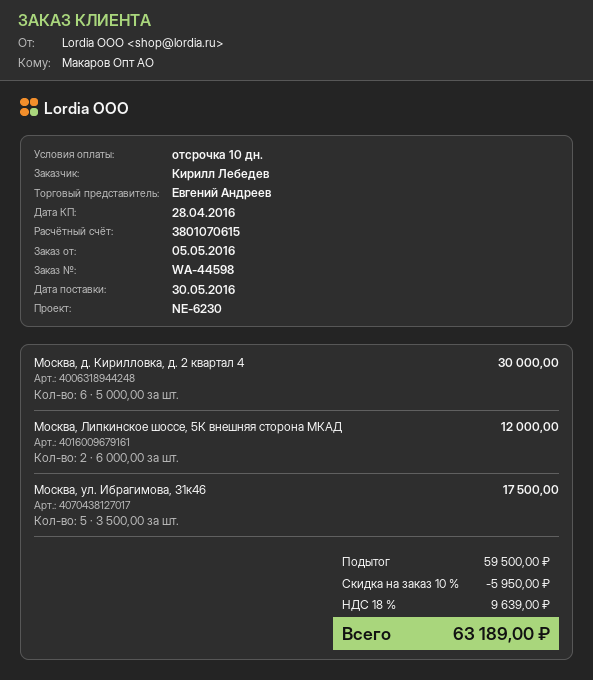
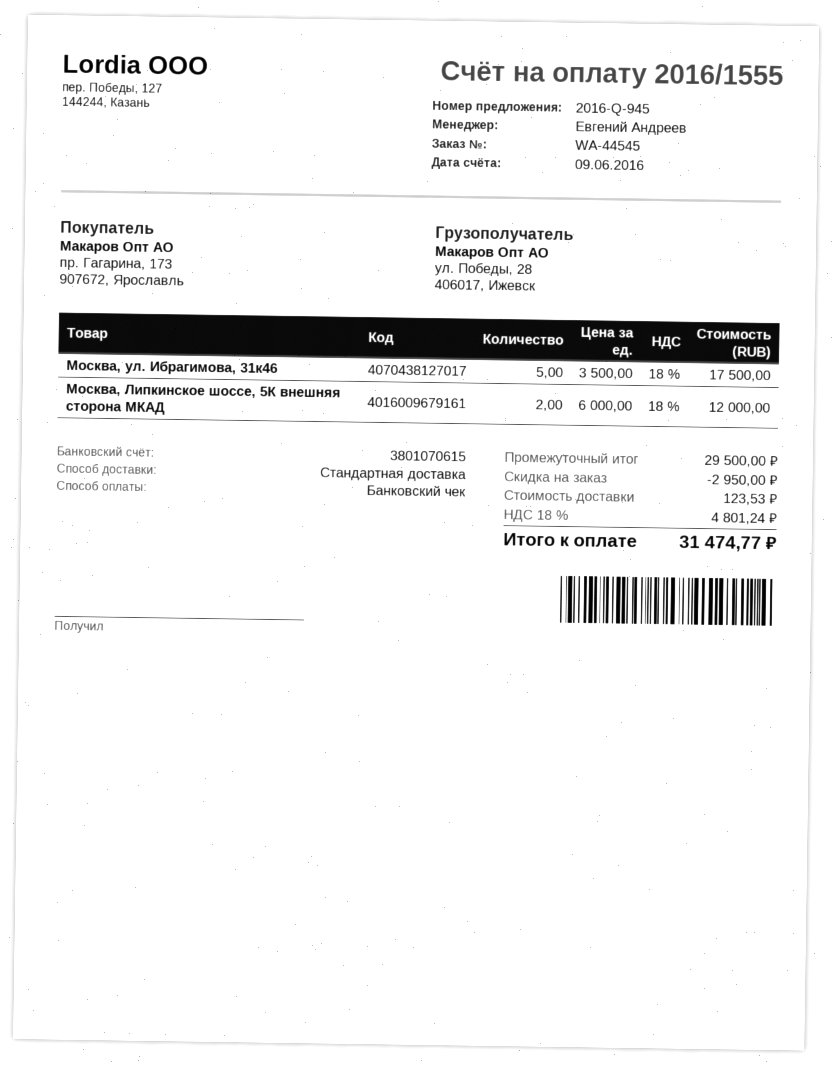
order number: WA-44598 -> WA-44545
Москва, д. Кирилловка, д. 2 квартал 4: 6 x 5000.00 = 30000.00 -> none
subtotal: 59500.00 -> 29500.00
discount: 5950.00 -> 2950.00
shipping: none -> 123.53
tax: 18% = 9639.00 -> 18% = 4801.24
total: 63189.00 -> 31474.77

